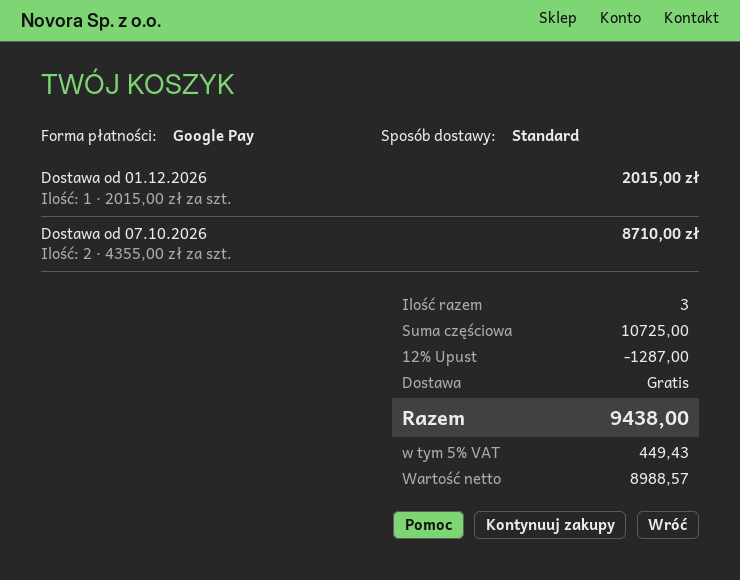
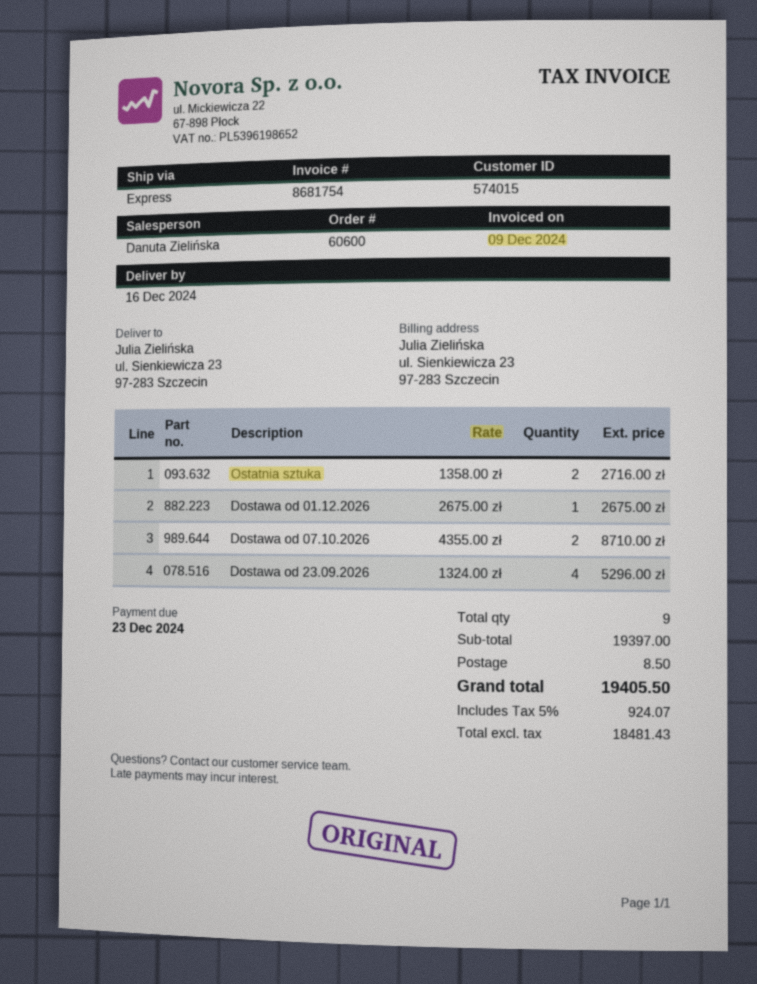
shipping method: standard -> express
Dostawa od 01.12.2026: 1 x 2015.00 = 2015.00 -> 1 x 2675.00 = 2675.00
Ostatnia sztuka: none -> 2 x 1358.00 = 2716.00
Dostawa od 23.09.2026: none -> 4 x 1324.00 = 5296.00
total quantity: 3 -> 9
subtotal: 10725.00 -> 19397.00
discount: 12% = 1287.00 -> none
shipping: 0.00 -> 8.50
net: 8988.57 -> 18481.43
tax: 5% = 449.43 -> 5% = 924.07
total: 9438.00 -> 19405.50

